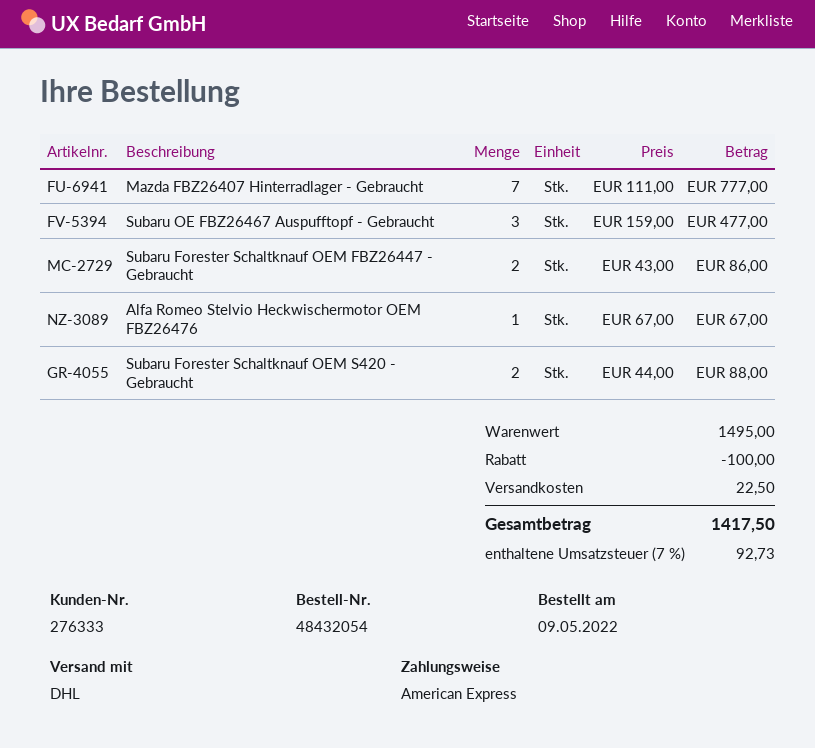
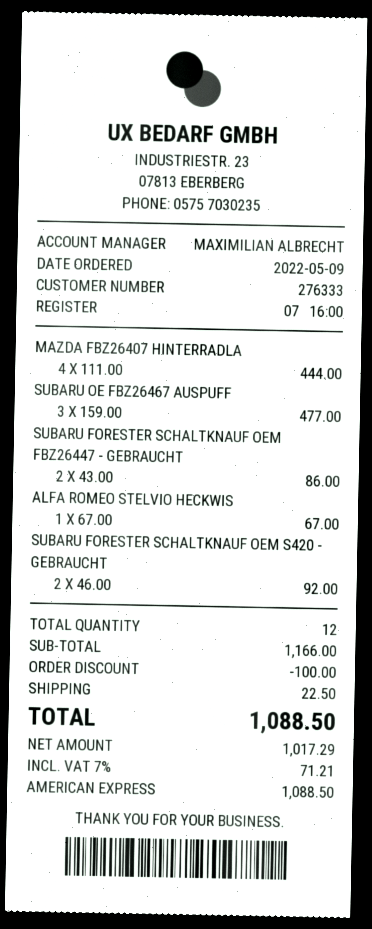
Mazda FBZ26407 Hinterradlager - Gebraucht: 7 x 111.00 = 777.00 -> 4 x 111.00 = 444.00
Subaru Forester Schaltknauf OEM S420 - Gebraucht: 2 x 44.00 = 88.00 -> 2 x 46.00 = 92.00
subtotal: 1495.00 -> 1166.00
tax: 7% = 92.73 -> 7% = 71.21
total: 1417.50 -> 1088.50

